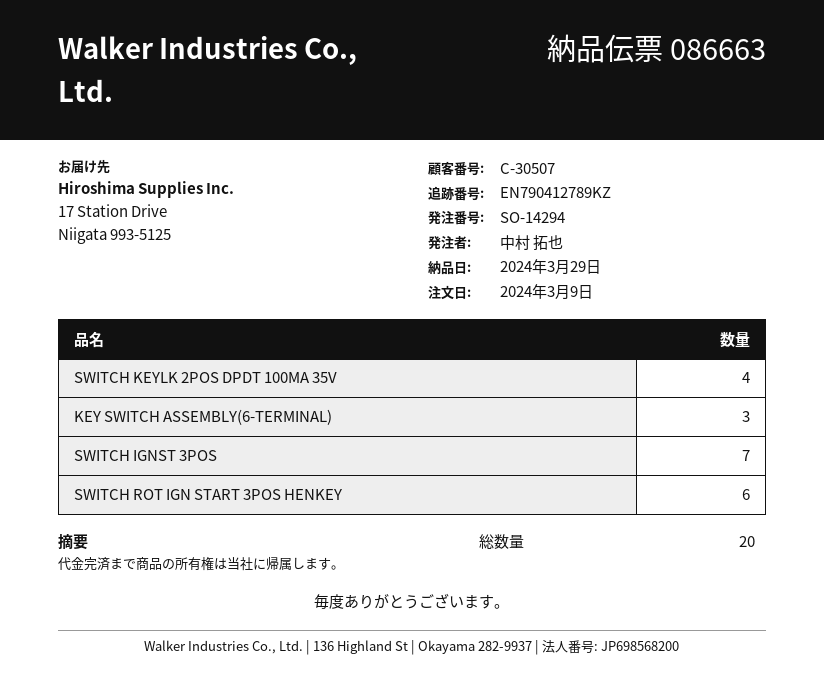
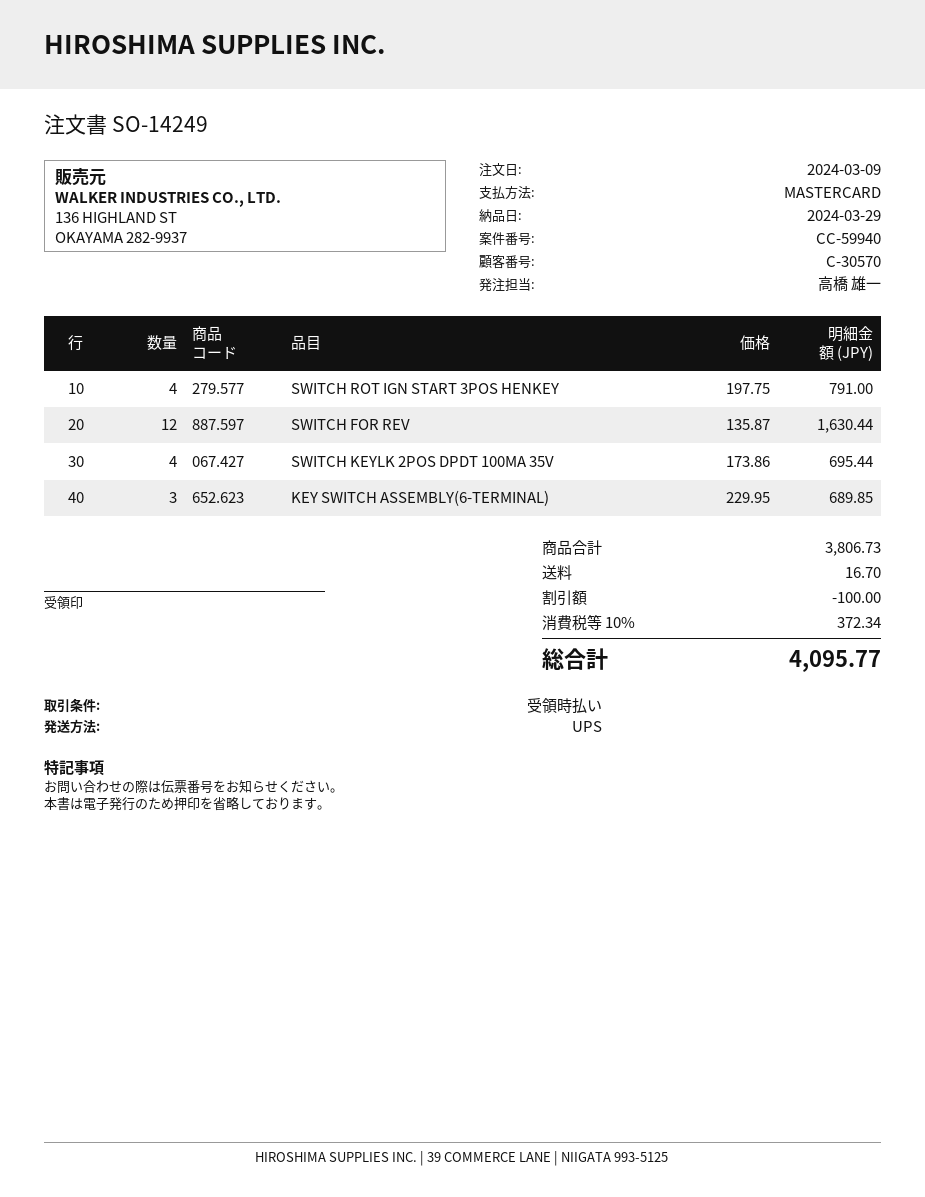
order number: SO-14294 -> SO-14249
customer number: C-30507 -> C-30570
ordered by: 中村 拓也 -> 高橋 雄一
SWITCH IGNST 3POS: 7 -> none
SWITCH ROT IGN START 3POS HENKEY: 6 -> 4
SWITCH FOR REV: none -> 12

